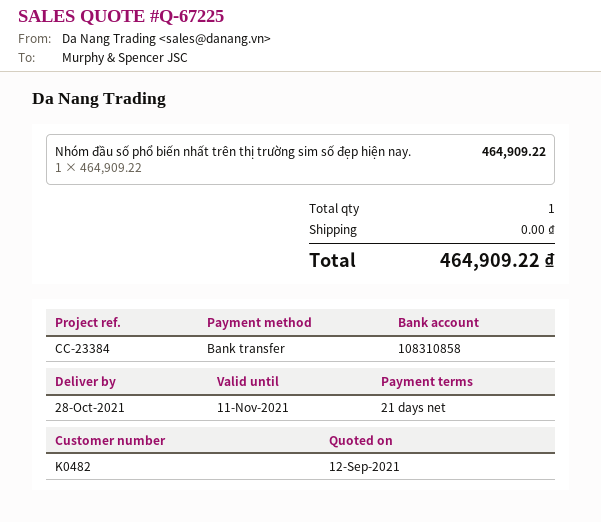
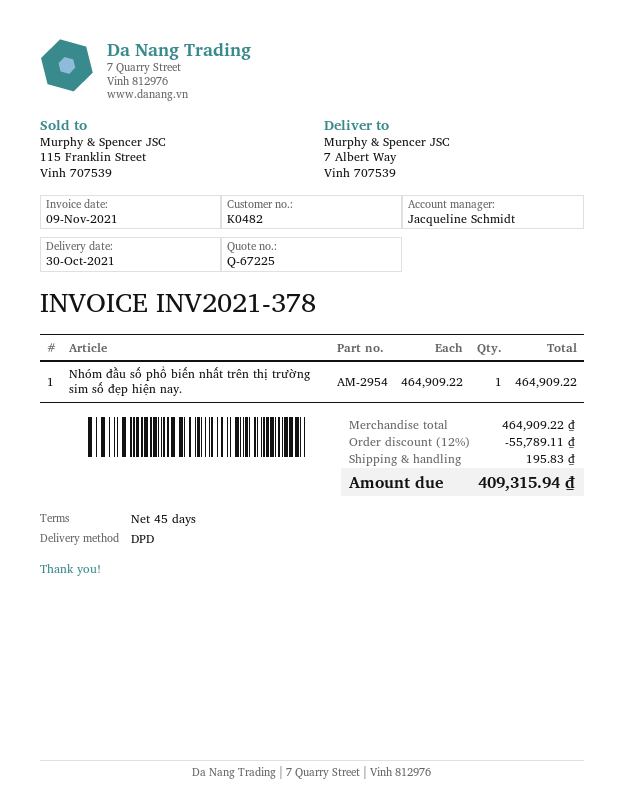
delivery date: 2021-10-28 -> 2021-10-30
payment terms: 21 days -> 45 days
discount: none -> 12% = 55789.11
shipping: 0.00 -> 195.83
total: 464909.22 -> 409315.94

